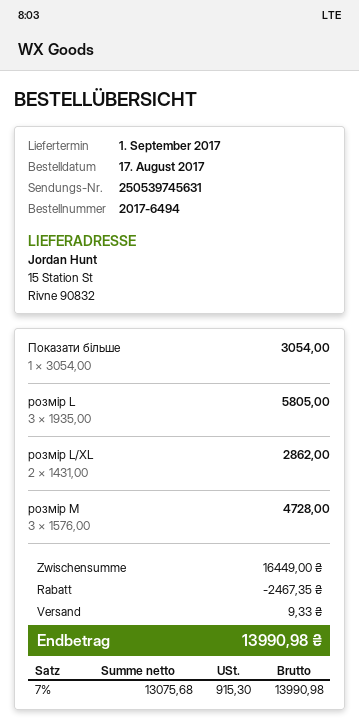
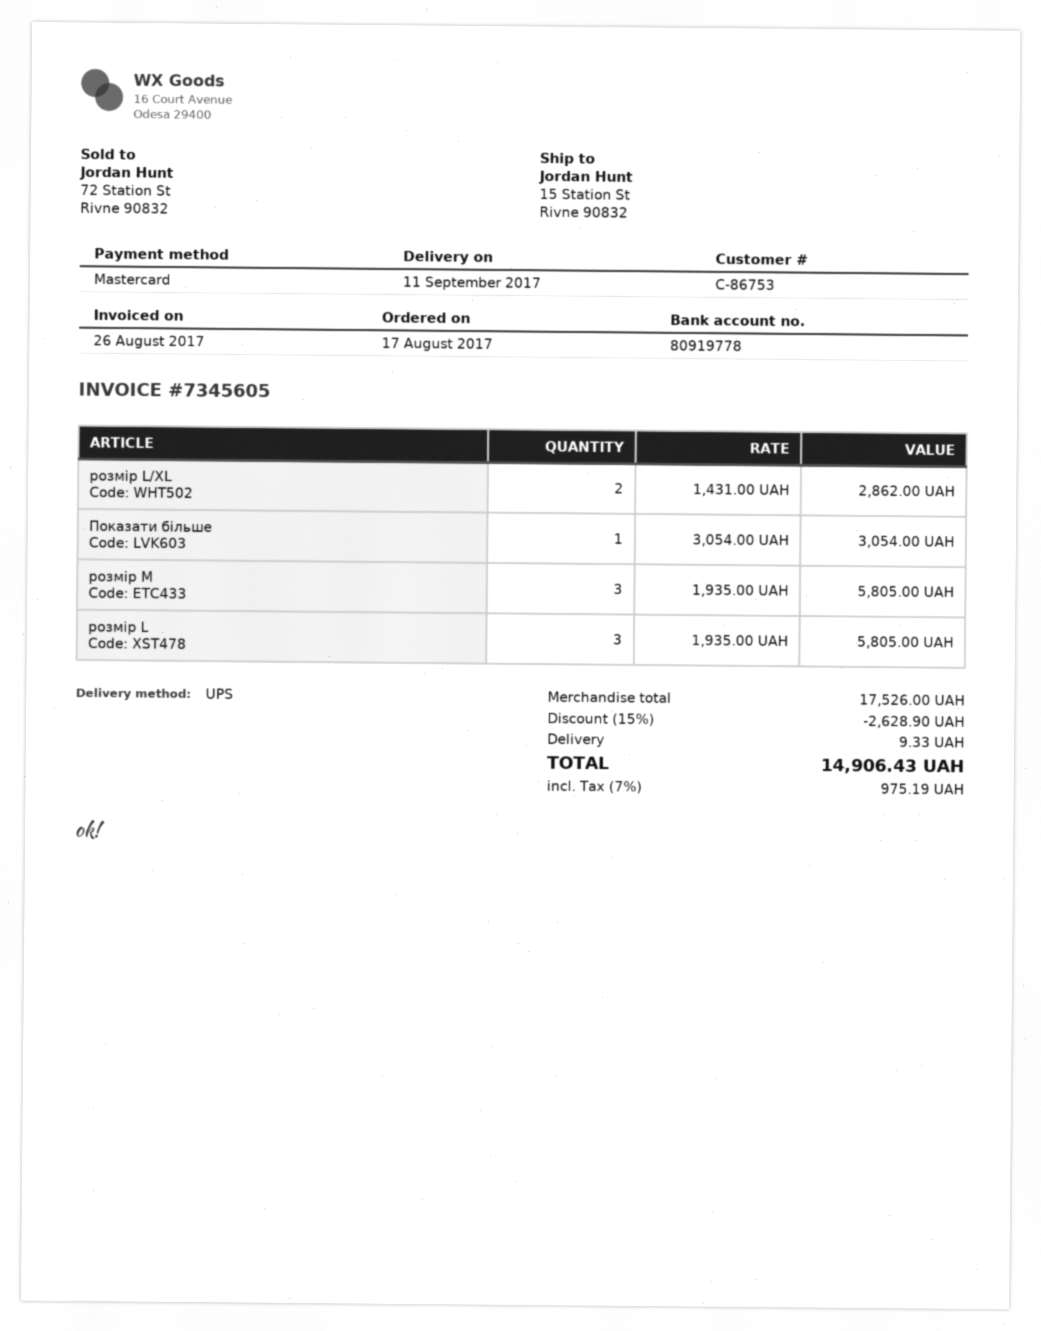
delivery date: 2017-09-01 -> 2017-09-11
розмір M: 3 x 1576.00 = 4728.00 -> 3 x 1935.00 = 5805.00
subtotal: 16449.00 -> 17526.00
discount: 2467.35 -> 2628.90
tax: 7% = 915.30 -> 7% = 975.19
total: 13990.98 -> 14906.43

